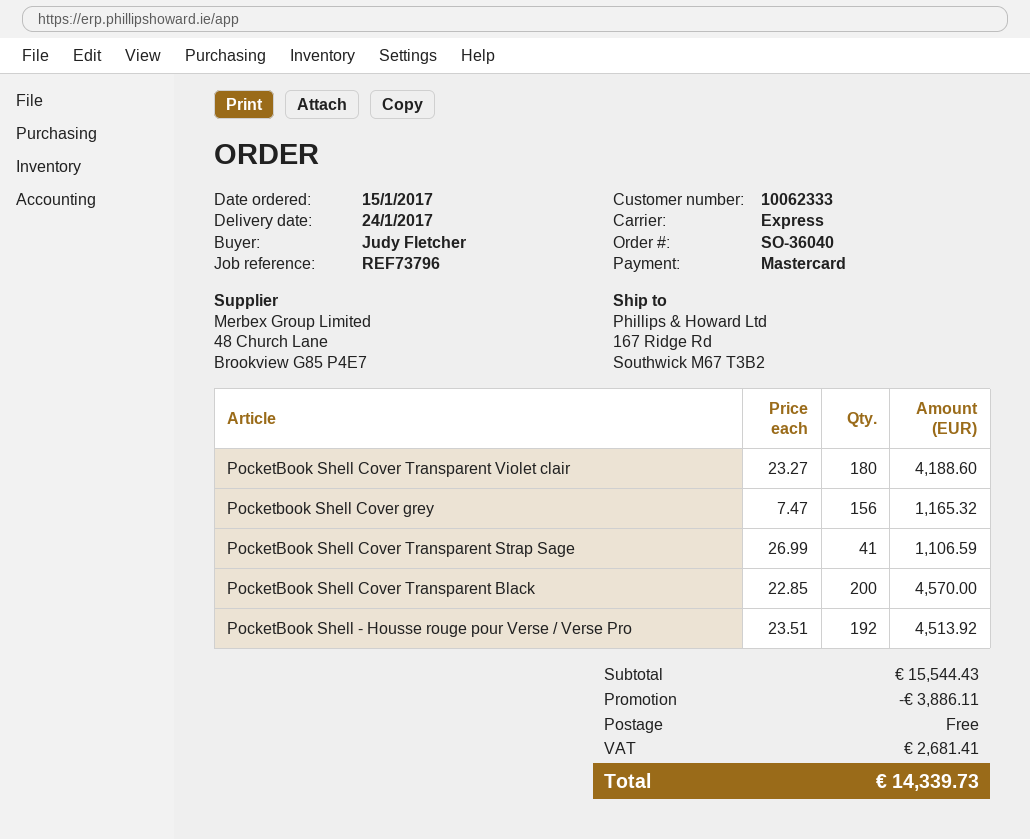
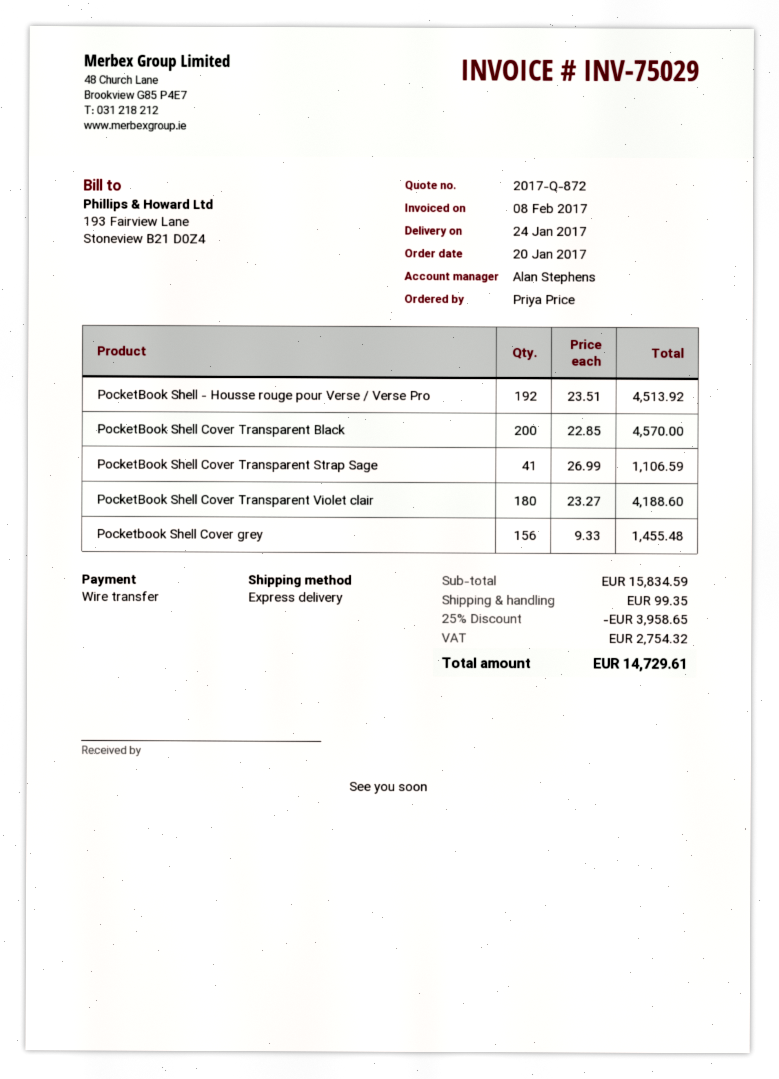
order date: 2017-01-15 -> 2017-01-20
ordered by: Judy Fletcher -> Priya Price
payment method: Mastercard -> bank transfer
Pocketbook Shell Cover grey: 156 x 7.47 = 1165.32 -> 156 x 9.33 = 1455.48
subtotal: 15544.43 -> 15834.59
discount: 3886.11 -> 3958.65
shipping: 0.00 -> 99.35
tax: 2681.41 -> 2754.32
total: 14339.73 -> 14729.61

